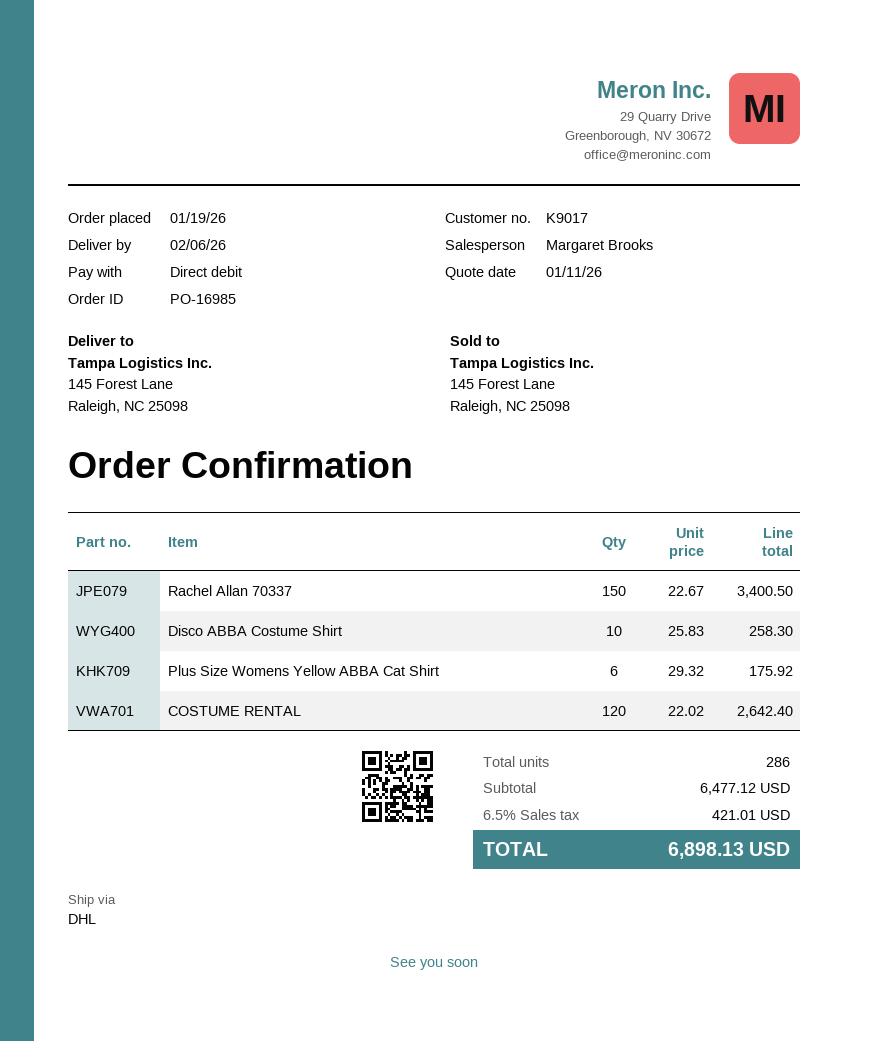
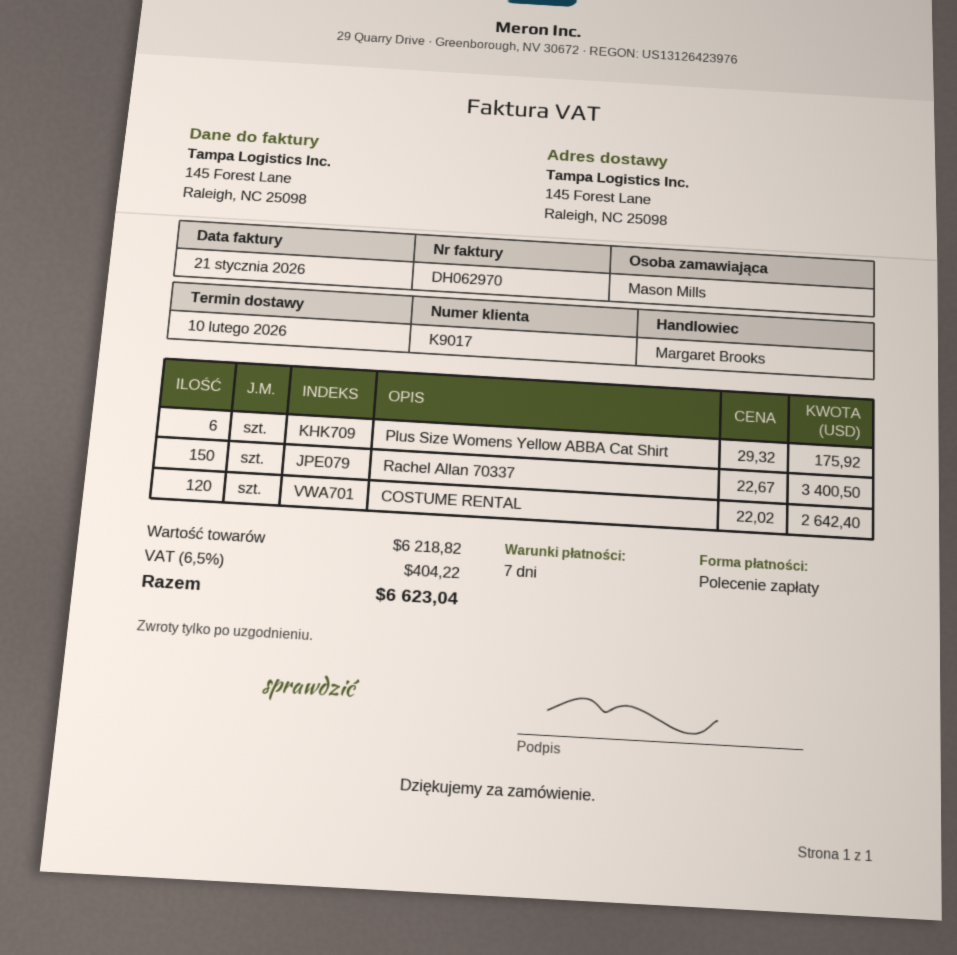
delivery date: 2026-02-06 -> 2026-02-10
Disco ABBA Costume Shirt: 10 x 25.83 = 258.30 -> none
subtotal: 6477.12 -> 6218.82
tax: 6.5% = 421.01 -> 6.5% = 404.22
total: 6898.13 -> 6623.04

